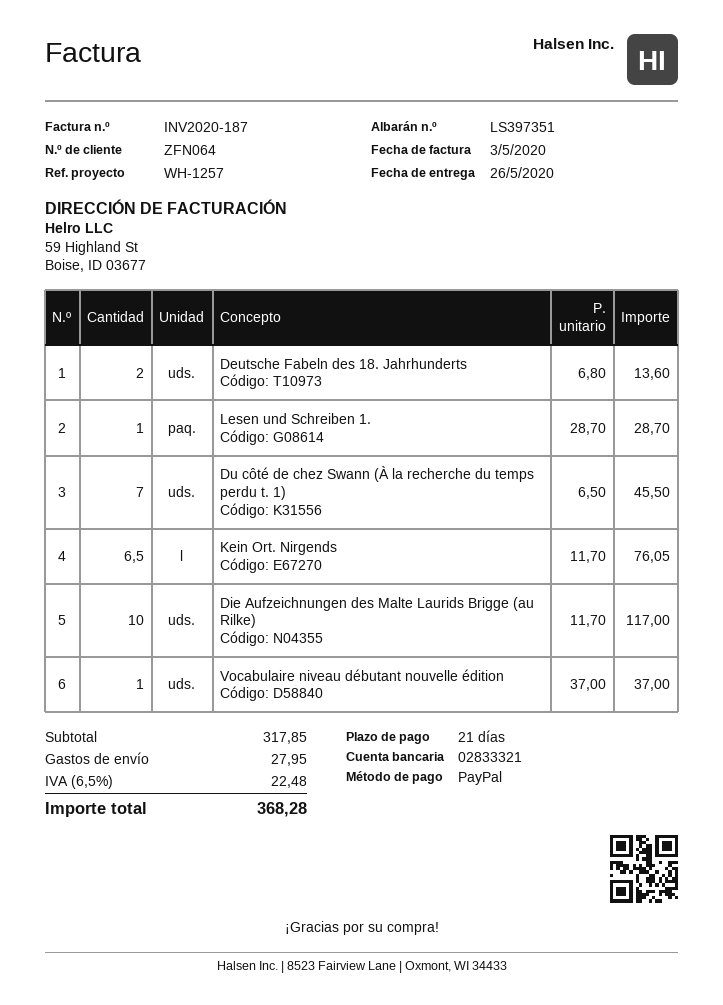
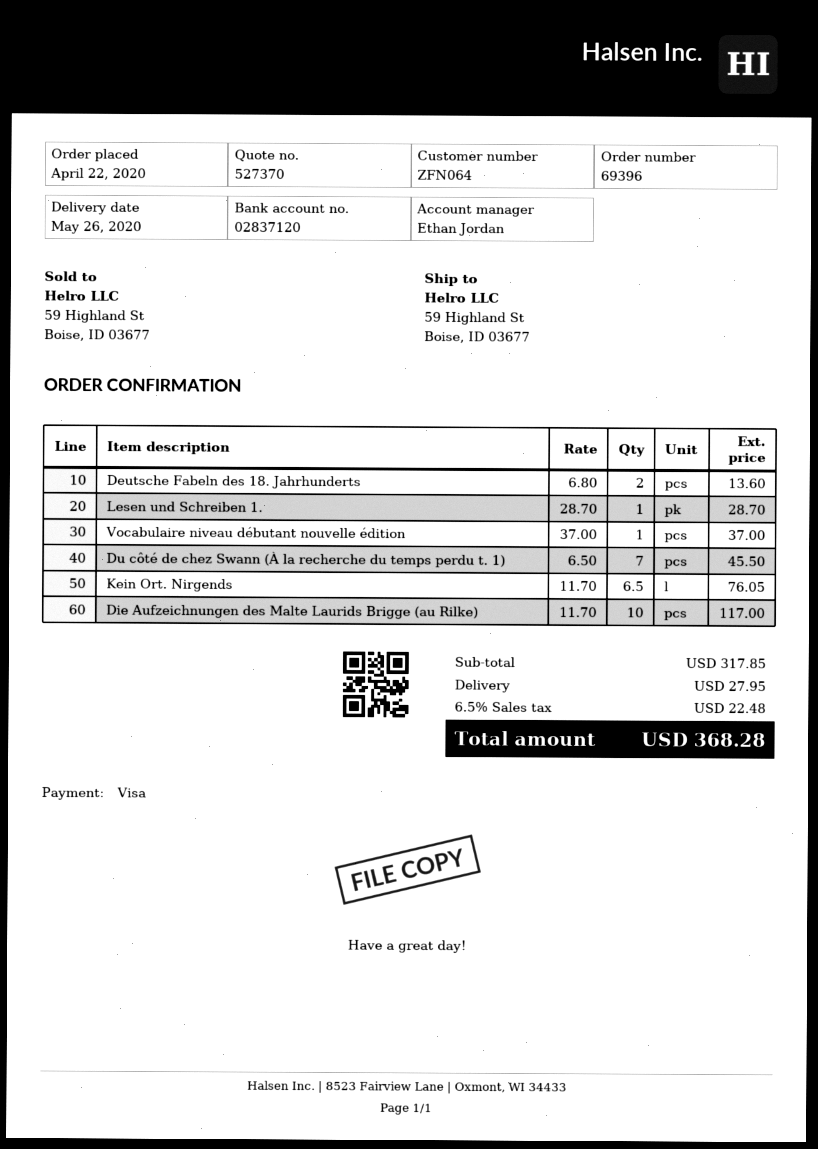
payment method: PayPal -> Visa
bank account: 02833321 -> 02837120

